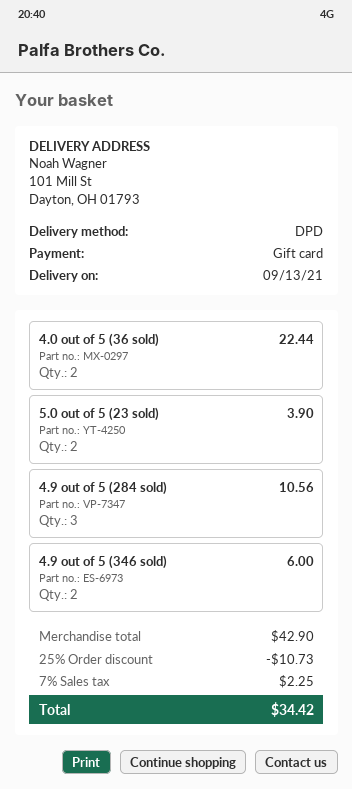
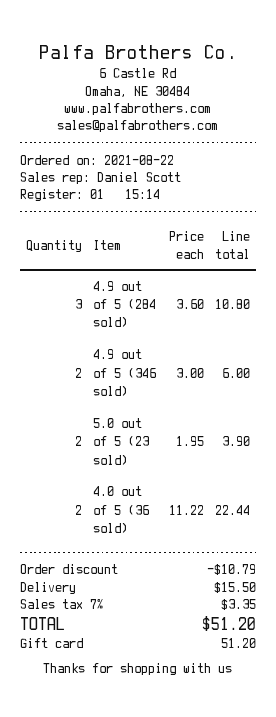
4.9 out of 5 (284 sold): 3 for 10.56 -> 3 for 10.80
discount: 10.73 -> 10.79
shipping: none -> 15.50
tax: 7% = 2.25 -> 7% = 3.35
total: 34.42 -> 51.20

